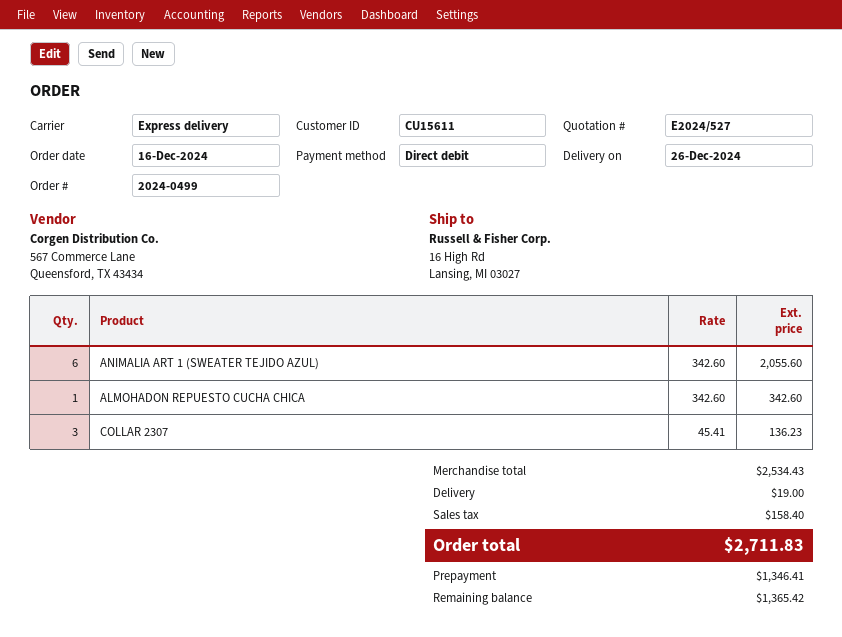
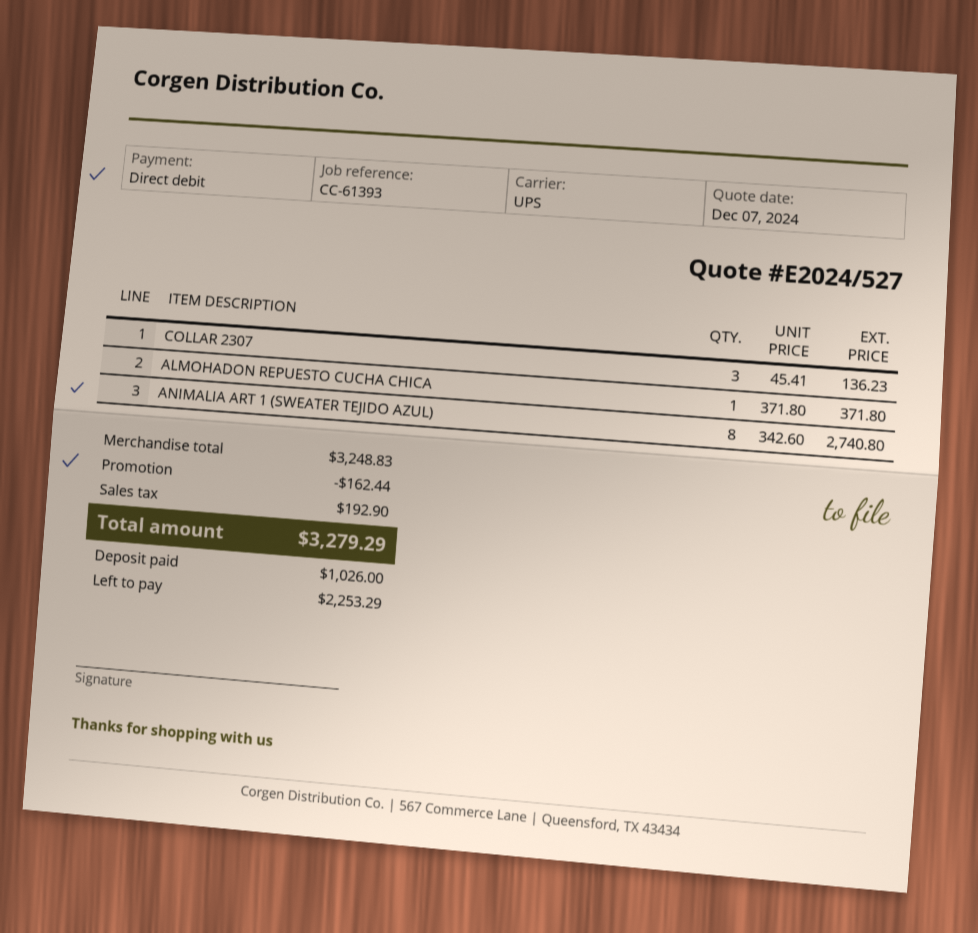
shipping method: express -> UPS
ANIMALIA ART 1 (SWEATER TEJIDO AZUL): 6 x 342.60 = 2055.60 -> 8 x 342.60 = 2740.80
ALMOHADON REPUESTO CUCHA CHICA: 1 x 342.60 = 342.60 -> 1 x 371.80 = 371.80
subtotal: 2534.43 -> 3248.83
discount: none -> 162.44
shipping: 19.00 -> none
tax: 158.40 -> 192.90
total: 2711.83 -> 3279.29
deposit: 1346.41 -> 1026.00
balance: 1365.42 -> 2253.29

